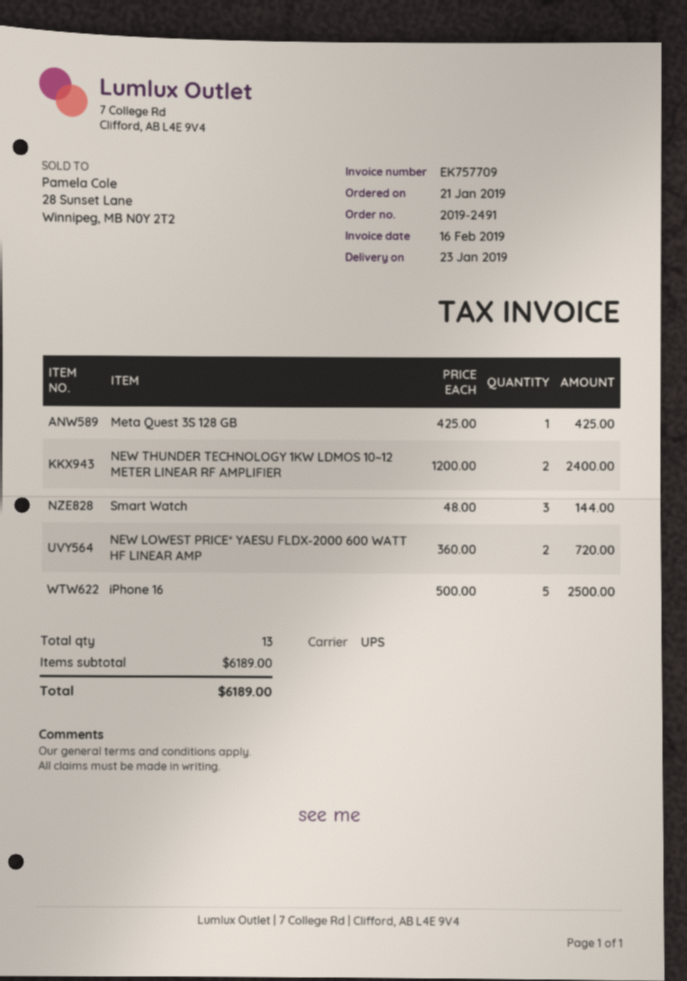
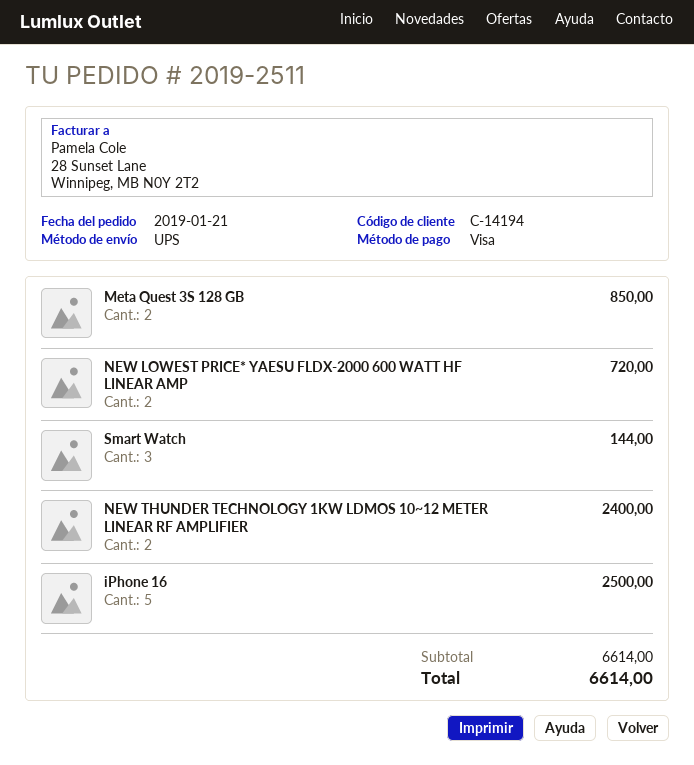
order number: 2019-2491 -> 2019-2511
Meta Quest 3S 128 GB: 1 for 425.00 -> 2 for 850.00
subtotal: 6189.00 -> 6614.00
total: 6189.00 -> 6614.00

